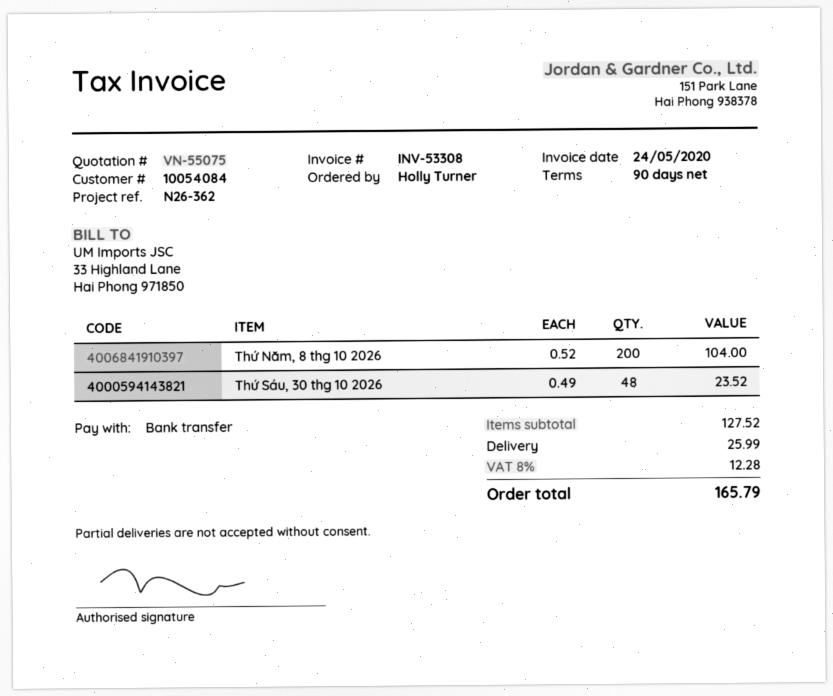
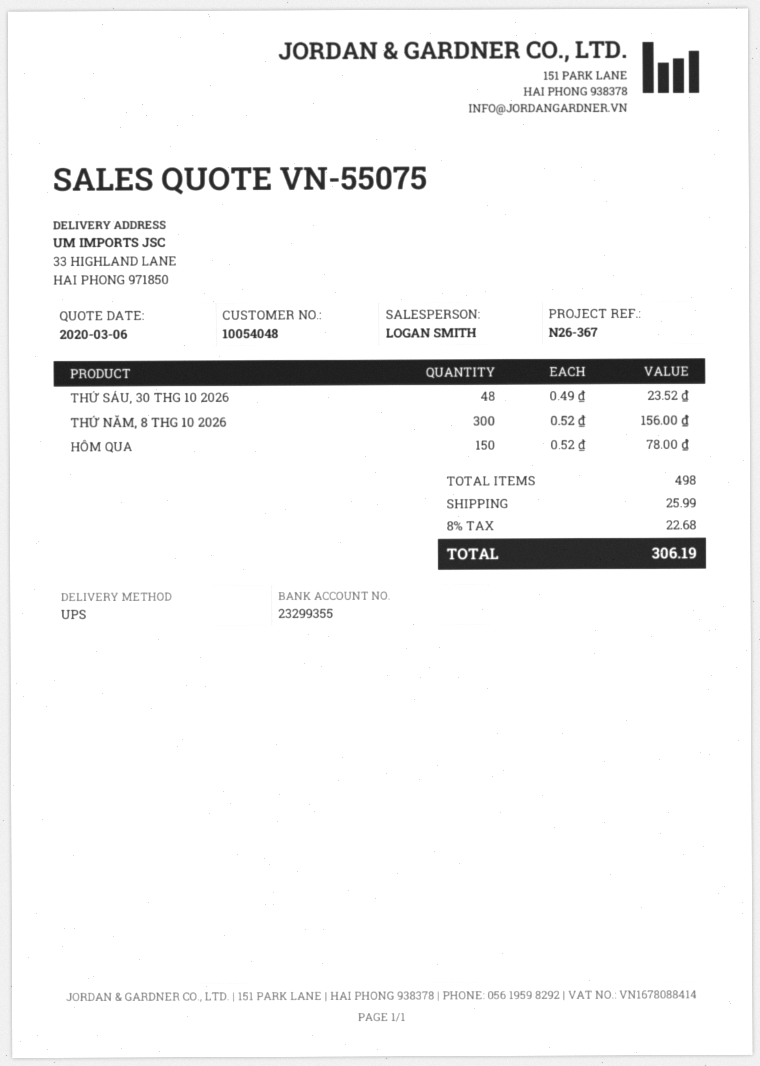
customer number: 10054084 -> 10054048
reference: N26-362 -> N26-367
Thứ Năm, 8 thg 10 2026: 200 x 0.52 = 104.00 -> 300 x 0.52 = 156.00
HÔM QUA: none -> 150 x 0.52 = 78.00
tax: 8% = 12.28 -> 8% = 22.68
total: 165.79 -> 306.19

